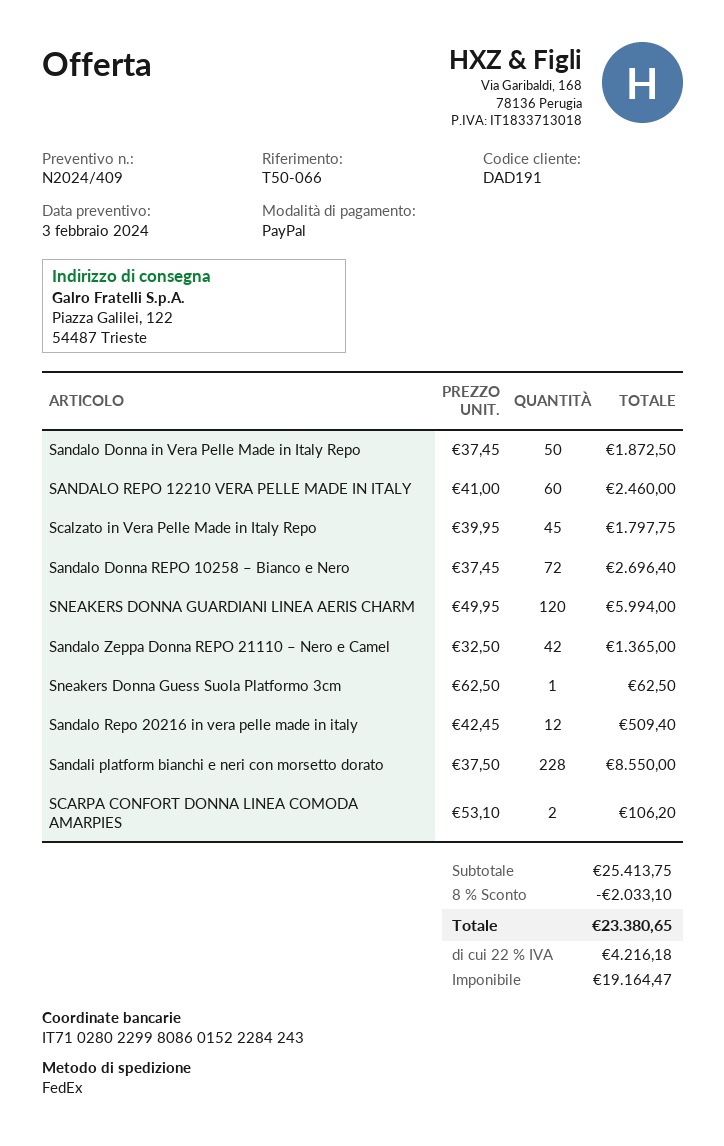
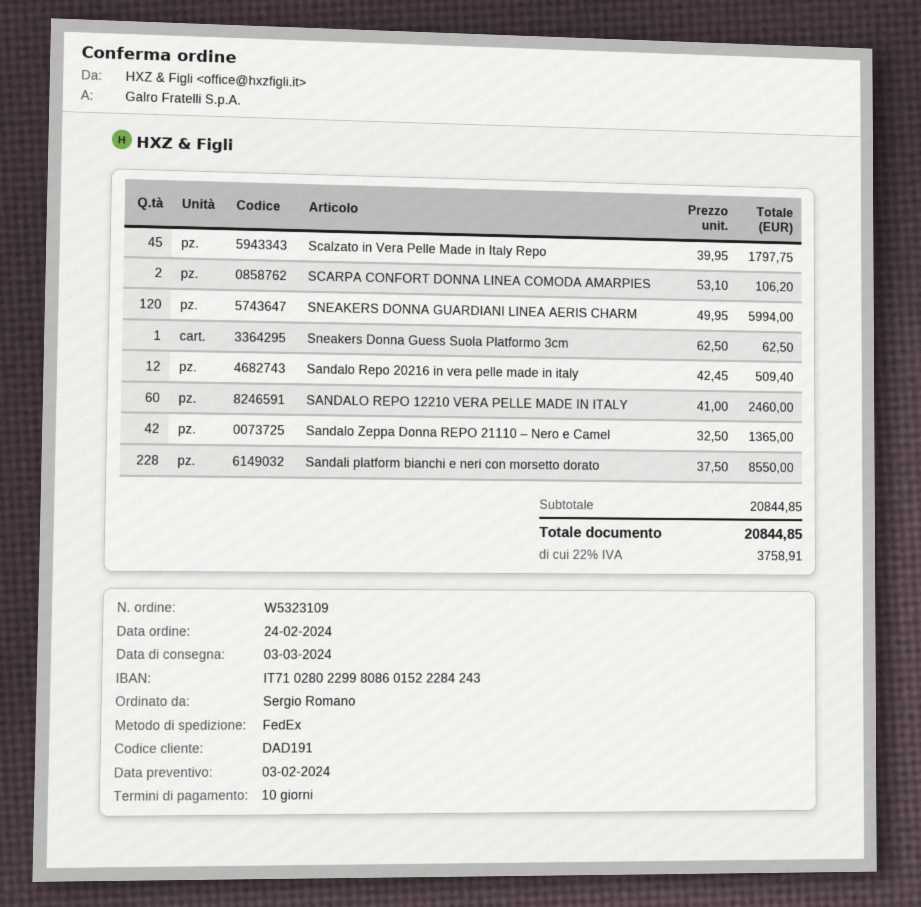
Sandalo Donna in Vera Pelle Made in Italy Repo: 50 x 37.45 = 1872.50 -> none
Sandalo Donna REPO 10258 – Bianco e Nero: 72 x 37.45 = 2696.40 -> none
subtotal: 25413.75 -> 20844.85
discount: 8% = 2033.10 -> none
tax: 22% = 4216.18 -> 22% = 3758.91
total: 23380.65 -> 20844.85

